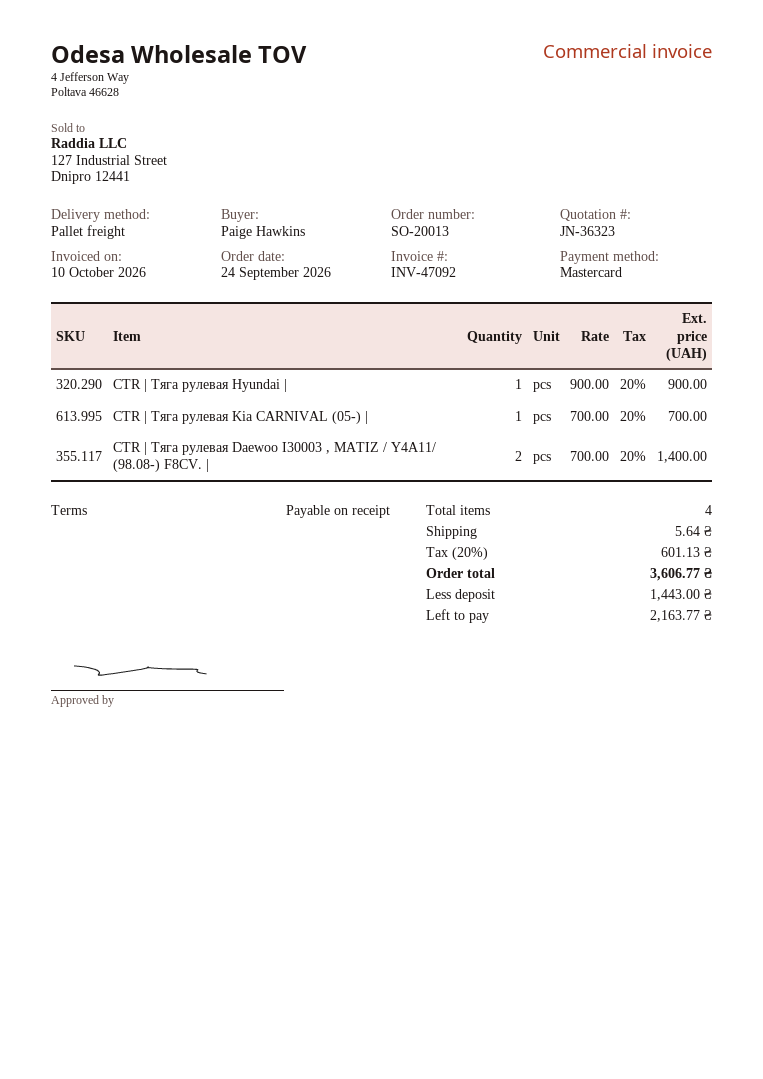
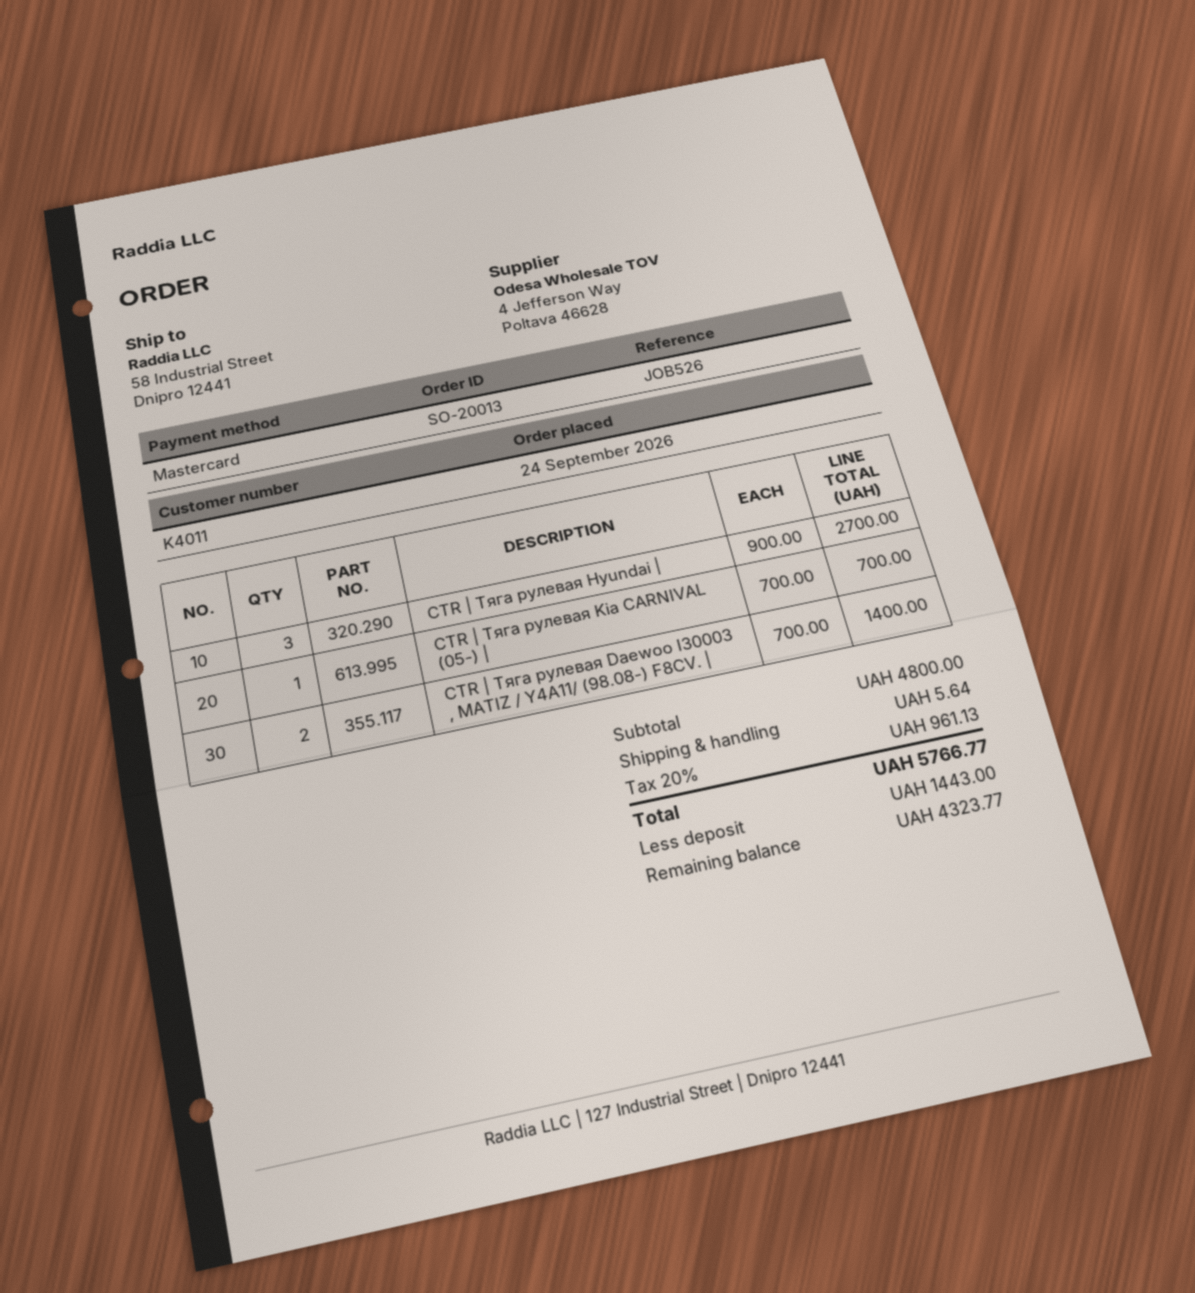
CTR | Тяга рулевая Hyundai |: 1 x 900.00 = 900.00 -> 3 x 900.00 = 2700.00
tax: 20% = 601.13 -> 20% = 961.13
total: 3606.77 -> 5766.77
balance: 2163.77 -> 4323.77

